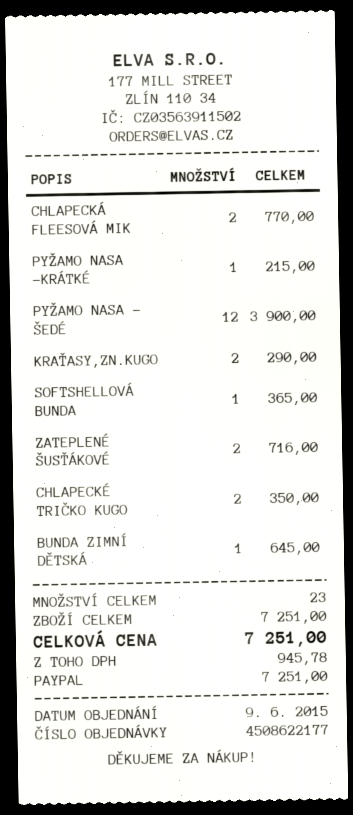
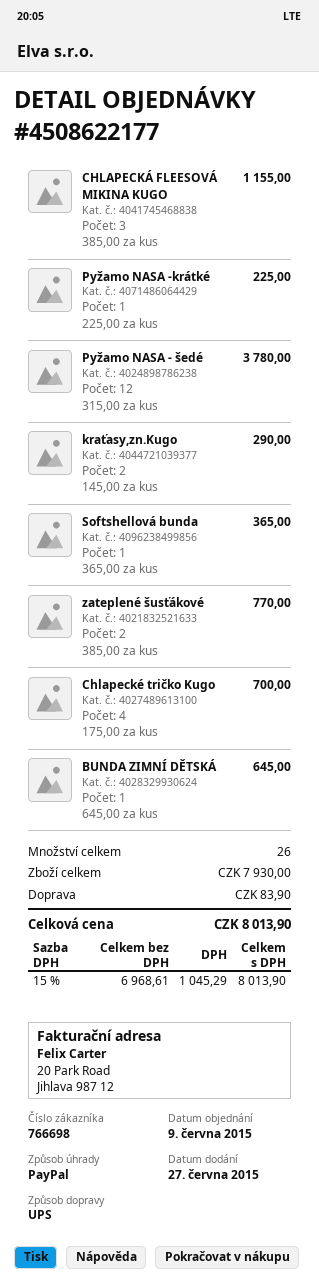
CHLAPECKÁ FLEESOVÁ MIK: 2 for 770.00 -> 3 for 1155.00
PYŽAMO NASA -KRÁTKÉ: 1 for 215.00 -> 1 for 225.00
PYŽAMO NASA - ŠEDÉ: 12 for 3900.00 -> 12 for 3780.00
ZATEPLENÉ ŠUSŤÁKOVÉ: 2 for 716.00 -> 2 for 770.00
CHLAPECKÉ TRIČKO KUGO: 2 for 350.00 -> 4 for 700.00
total quantity: 23 -> 26
subtotal: 7251.00 -> 7930.00
shipping: none -> 83.90
tax: 945.78 -> 1045.29
total: 7251.00 -> 8013.90

